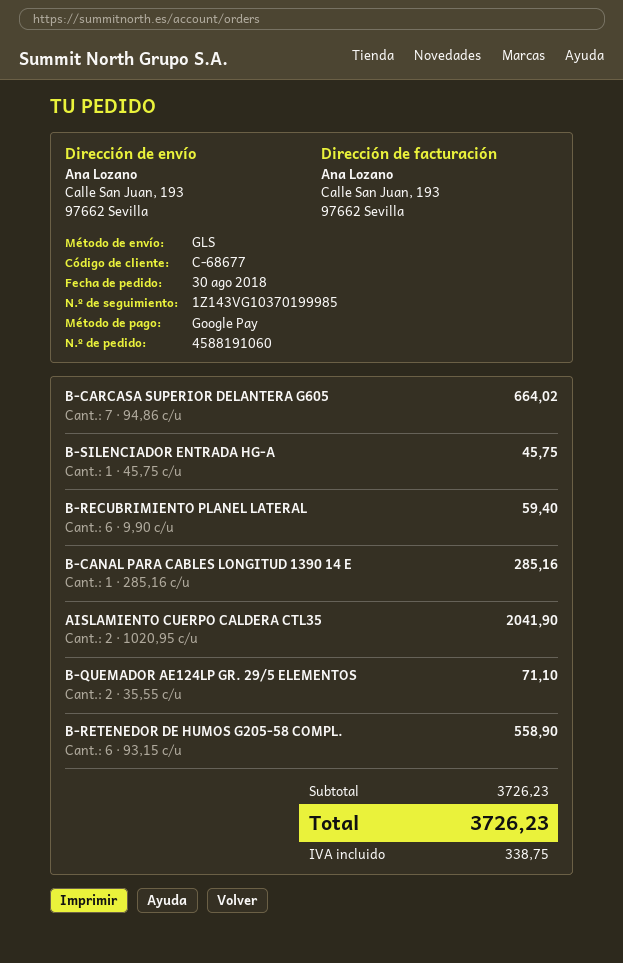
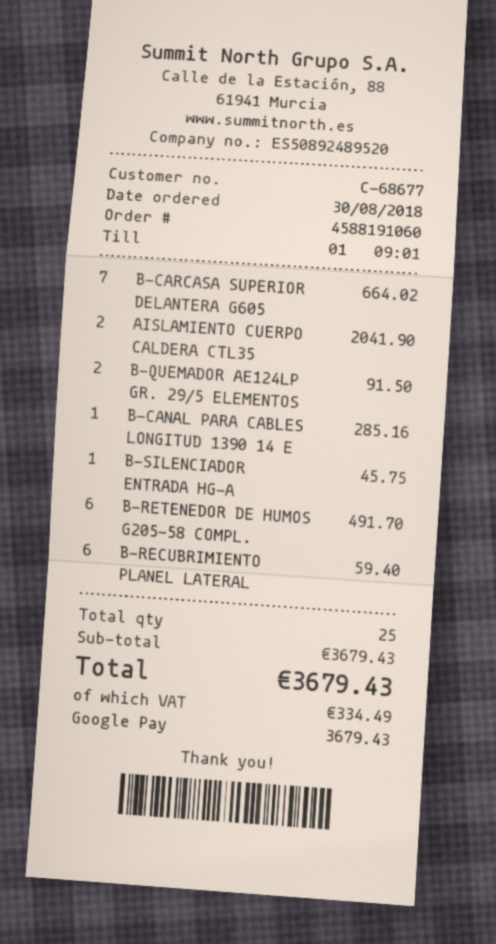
B-QUEMADOR AE124LP GR. 29/5 ELEMENTOS: 2 for 71.10 -> 2 for 91.50
B-RETENEDOR DE HUMOS G205-58 COMPL.: 6 for 558.90 -> 6 for 491.70
subtotal: 3726.23 -> 3679.43
tax: 338.75 -> 334.49
total: 3726.23 -> 3679.43

